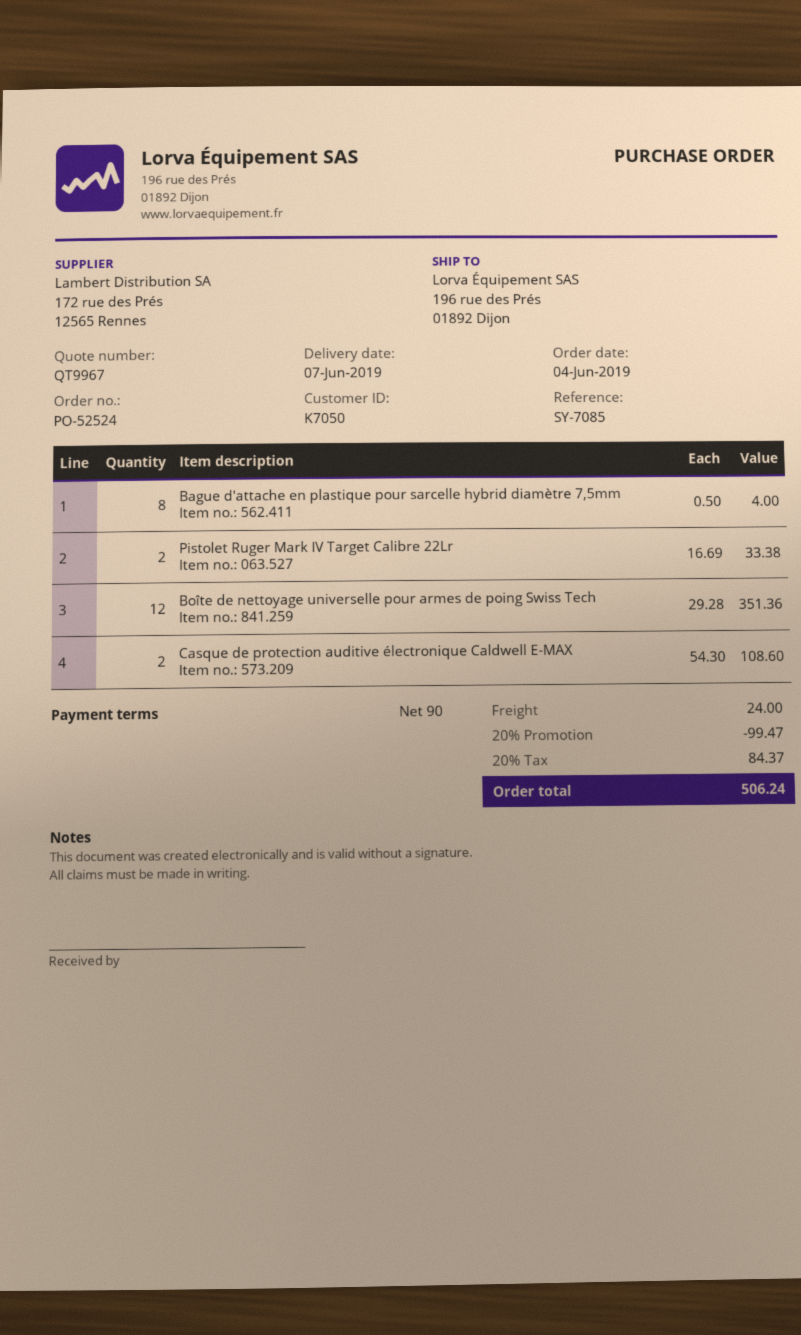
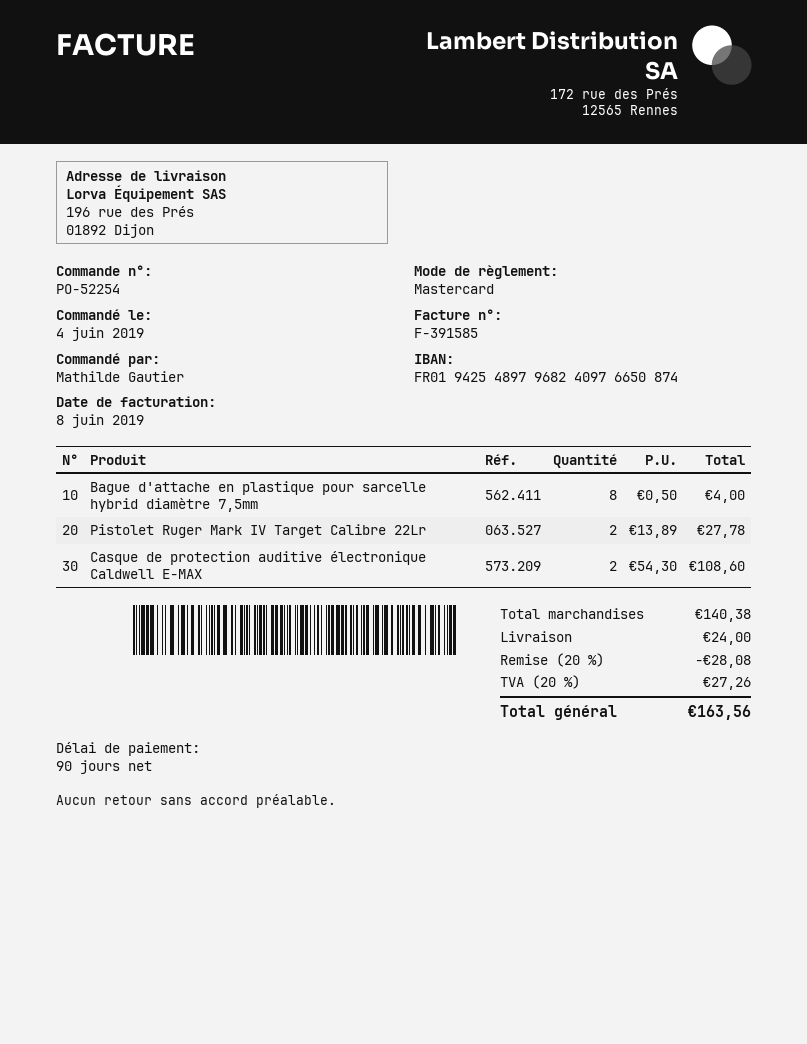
order number: PO-52524 -> PO-52254
Pistolet Ruger Mark IV Target Calibre 22Lr: 2 x 16.69 = 33.38 -> 2 x 13.89 = 27.78
Boîte de nettoyage universelle pour armes de poing Swiss Tech: 12 x 29.28 = 351.36 -> none
discount: 20% = 99.47 -> 20% = 28.08
tax: 20% = 84.37 -> 20% = 27.26
total: 506.24 -> 163.56

